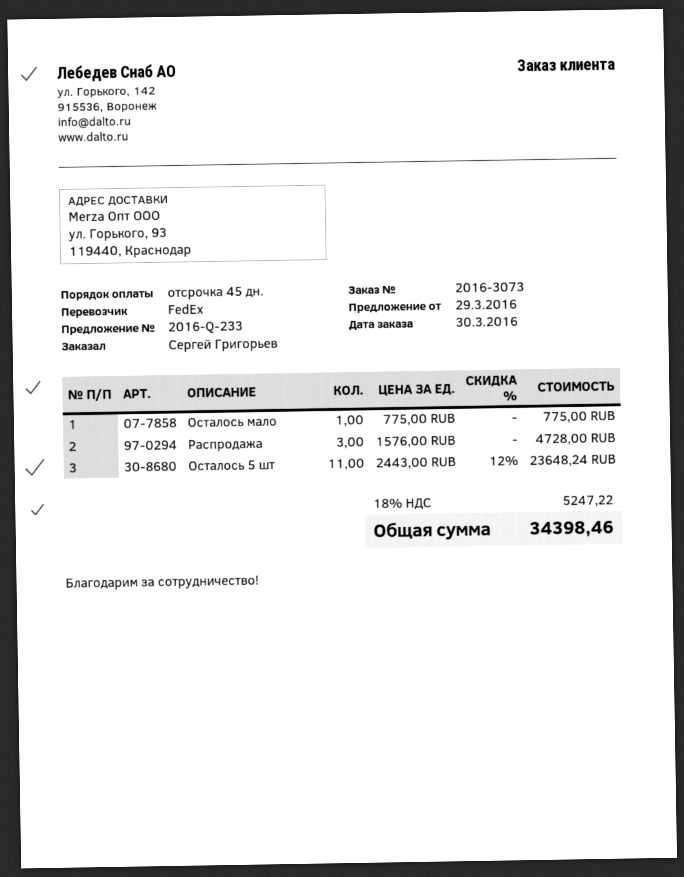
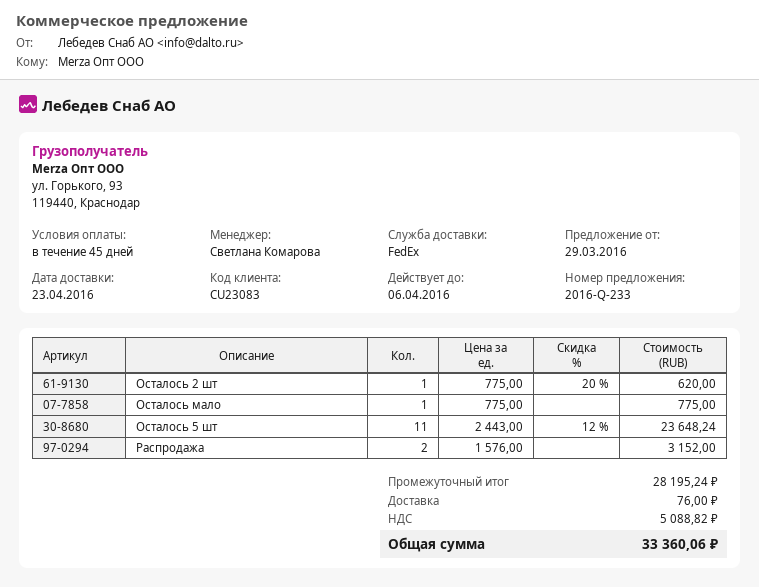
Распродажа: 3 x 1576.00 = 4728.00 -> 2 x 1576.00 = 3152.00
Осталось 2 шт: none -> 1 x 775.00 - 20% = 620.00
shipping: none -> 76.00
tax: 5247.22 -> 5088.82
total: 34398.46 -> 33360.06

